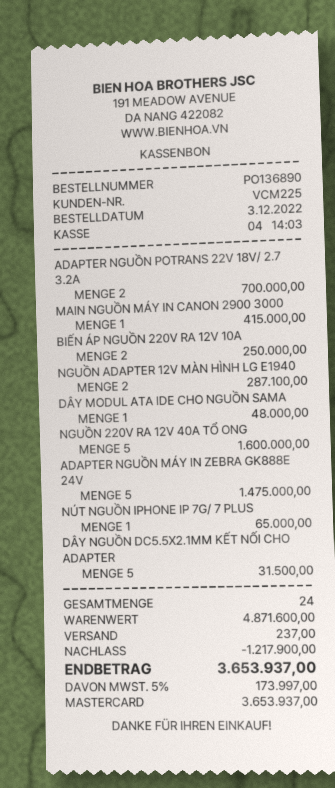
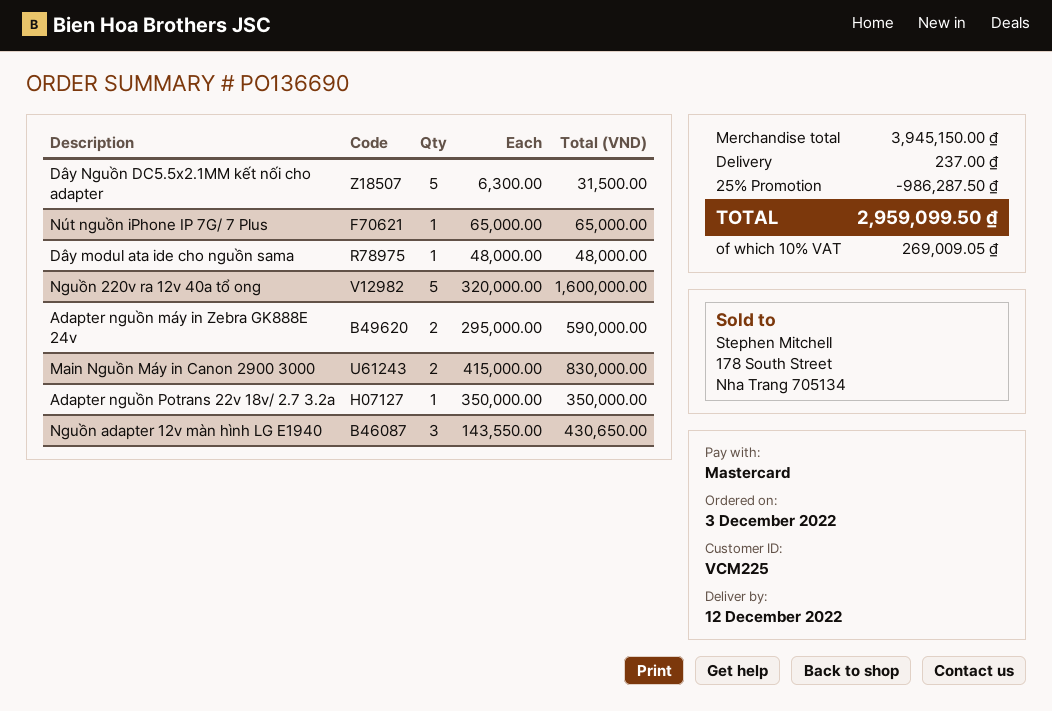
order number: PO136890 -> PO136690
ADAPTER NGUỒN POTRANS 22V 18V/ 2.7 3.2A: 2 for 700000.00 -> 1 for 350000.00
MAIN NGUỒN MÁY IN CANON 2900 3000: 1 for 415000.00 -> 2 for 830000.00
BIẾN ÁP NGUỒN 220V RA 12V 10A: 2 for 250000.00 -> none
NGUỒN ADAPTER 12V MÀN HÌNH LG E1940: 2 for 287100.00 -> 3 for 430650.00
ADAPTER NGUỒN MÁY IN ZEBRA GK888E 24V: 5 for 1475000.00 -> 2 for 590000.00
subtotal: 4871600.00 -> 3945150.00
discount: 1217900.00 -> 986287.50
tax: 5% = 173997.00 -> 10% = 269009.05
total: 3653937.00 -> 2959099.50

